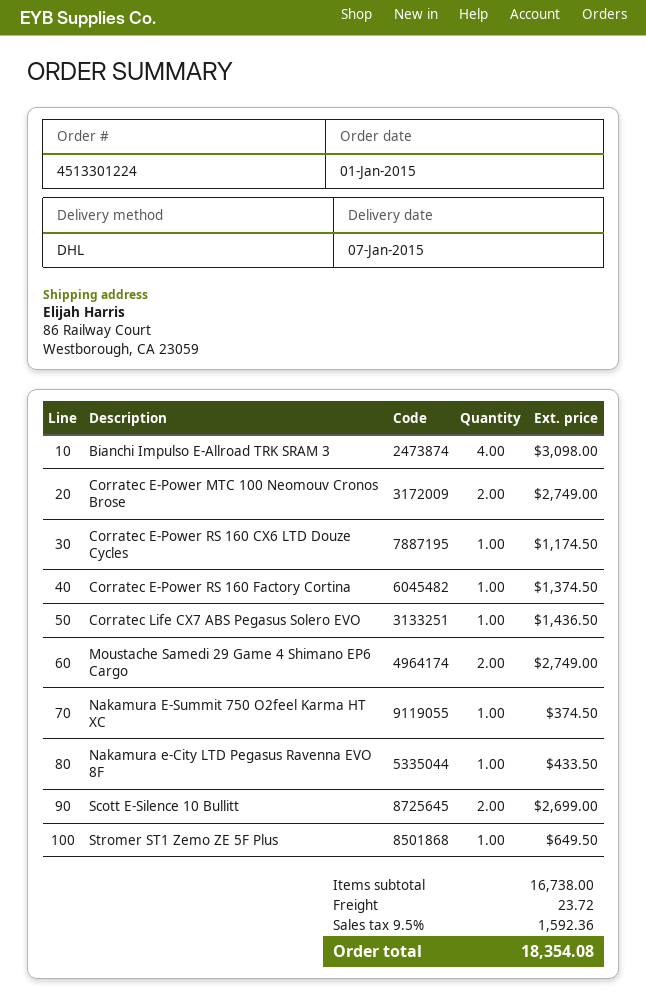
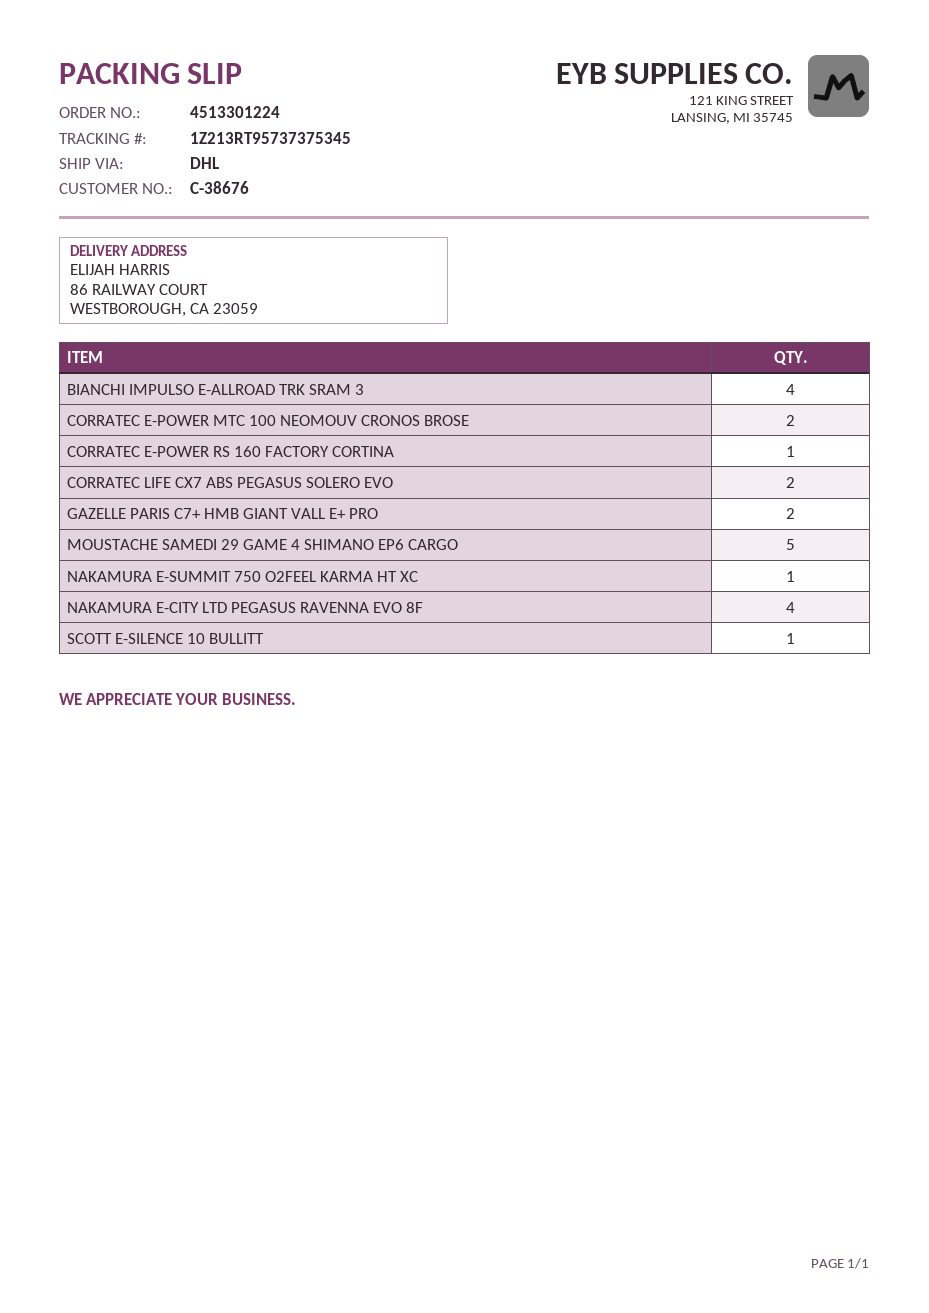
Corratec E-Power RS 160 CX6 LTD Douze Cycles: 1 -> none
Corratec Life CX7 ABS Pegasus Solero EVO: 1 -> 2
Moustache Samedi 29 Game 4 Shimano EP6 Cargo: 2 -> 5
Nakamura e-City LTD Pegasus Ravenna EVO 8F: 1 -> 4
Scott E-Silence 10 Bullitt: 2 -> 1
Stromer ST1 Zemo ZE 5F Plus: 1 -> none
GAZELLE PARIS C7+ HMB GIANT VALL E+ PRO: none -> 2

